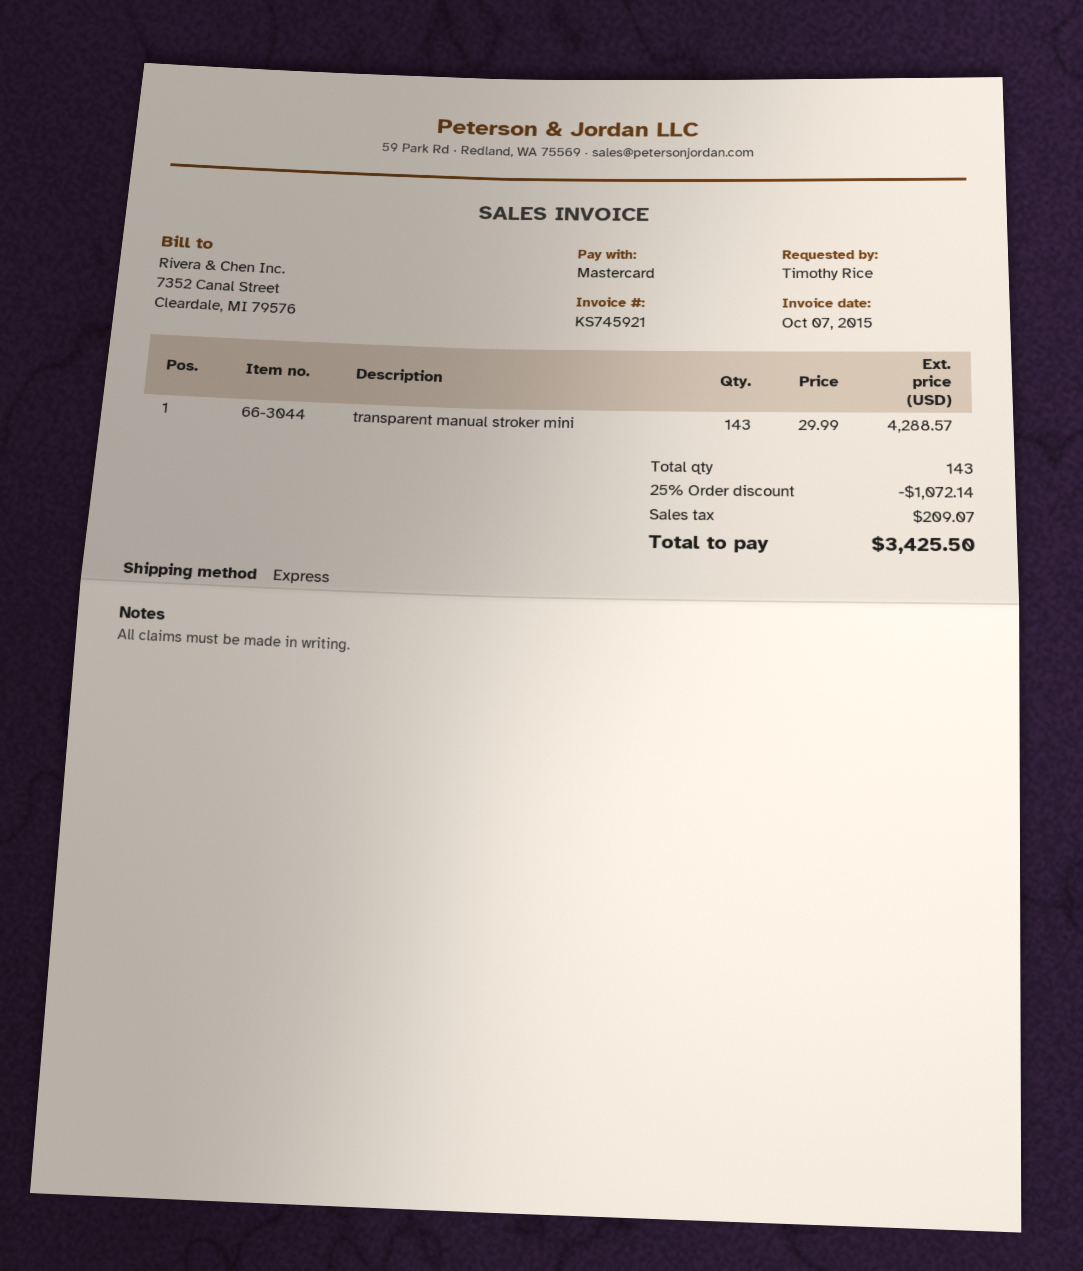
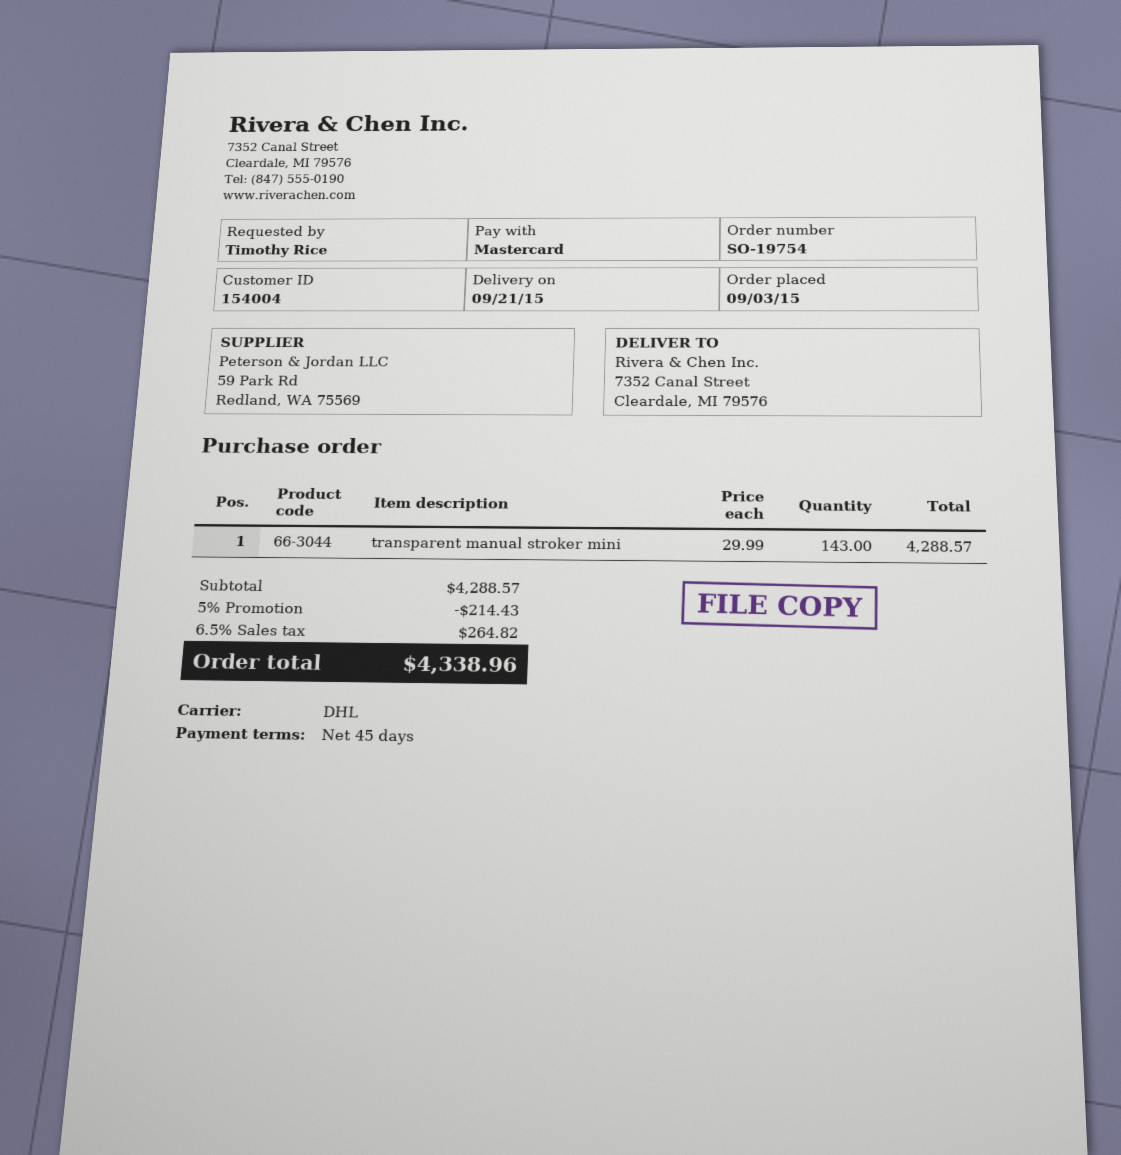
shipping method: express -> DHL
discount: 25% = 1072.14 -> 5% = 214.43
tax: 209.07 -> 264.82
total: 3425.50 -> 4338.96

